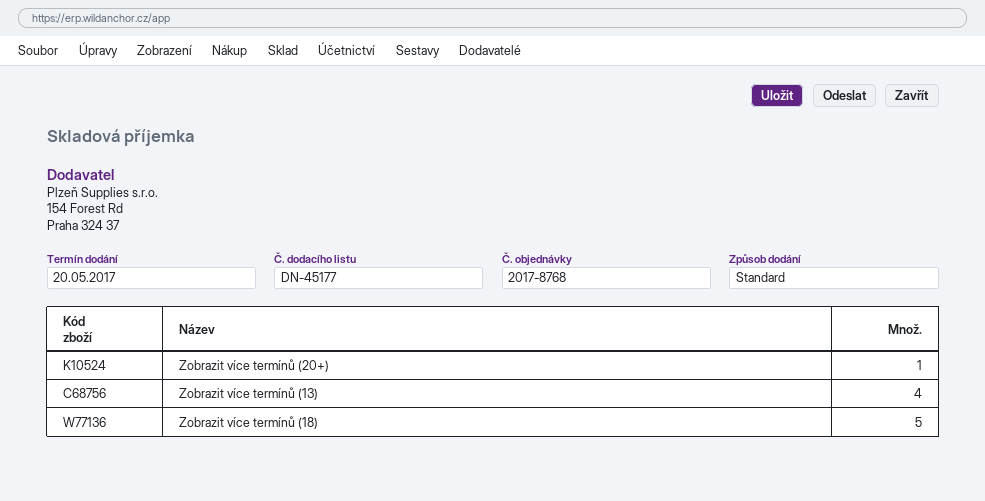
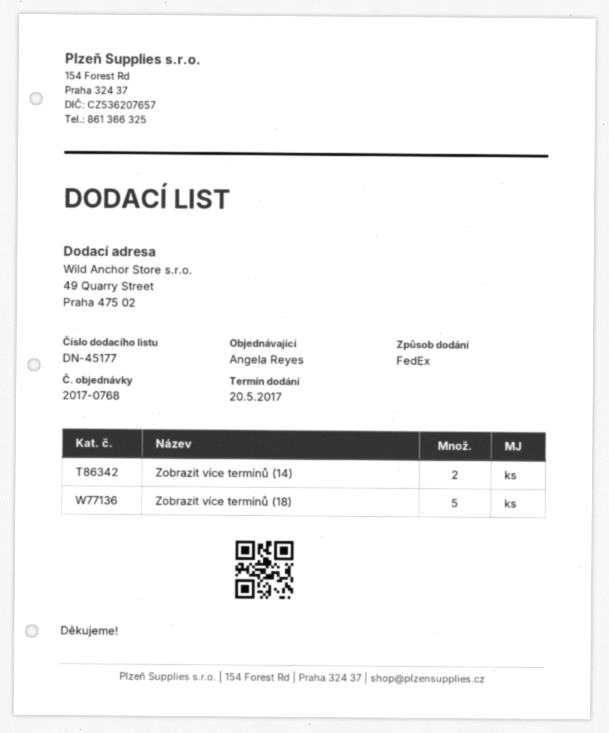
order number: 2017-8768 -> 2017-0768
shipping method: standard -> FedEx
Zobrazit více termínů (20+): 1 -> none
Zobrazit více termínů (13): 4 -> none
Zobrazit více termínů (14): none -> 2

